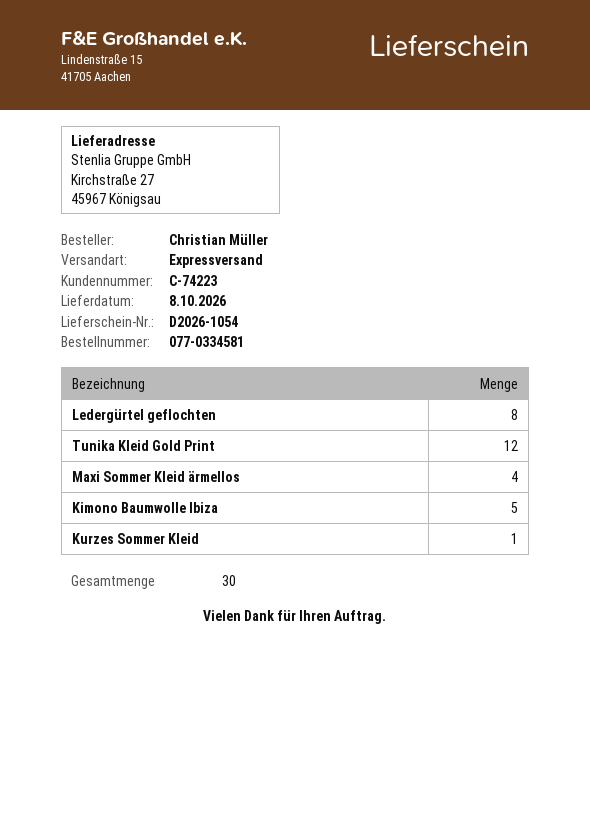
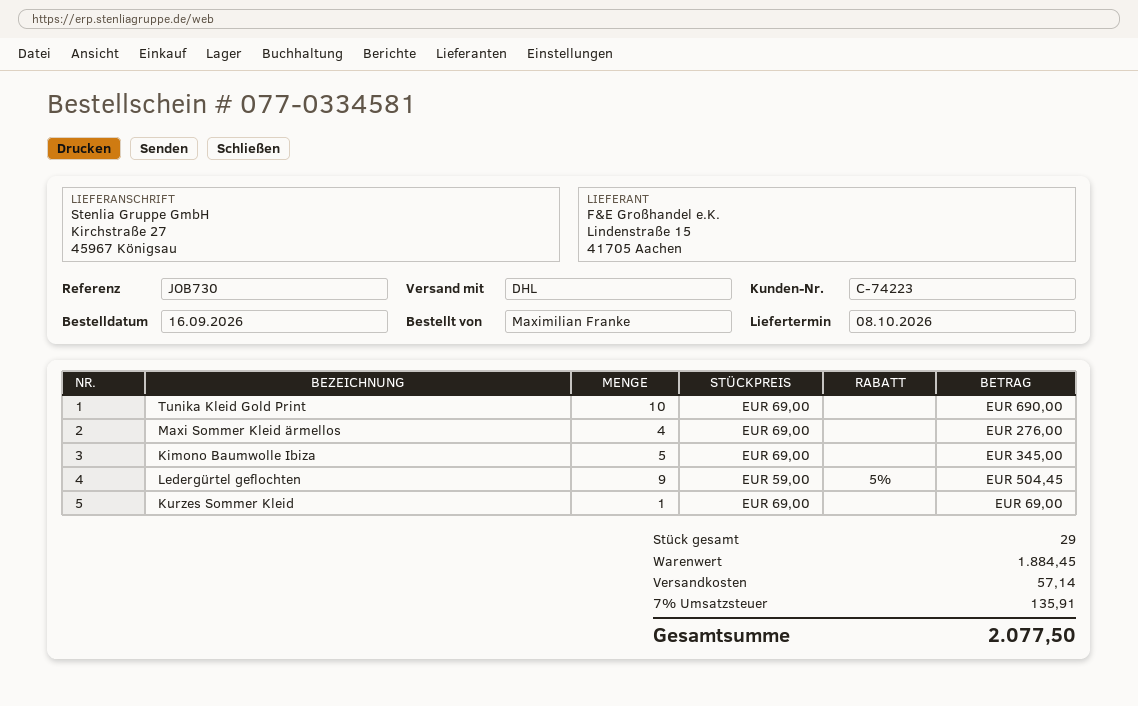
ordered by: Christian Müller -> Maximilian Franke
shipping method: express -> DHL
Ledergürtel geflochten: 8 -> 9
Tunika Kleid Gold Print: 12 -> 10
total quantity: 30 -> 29

